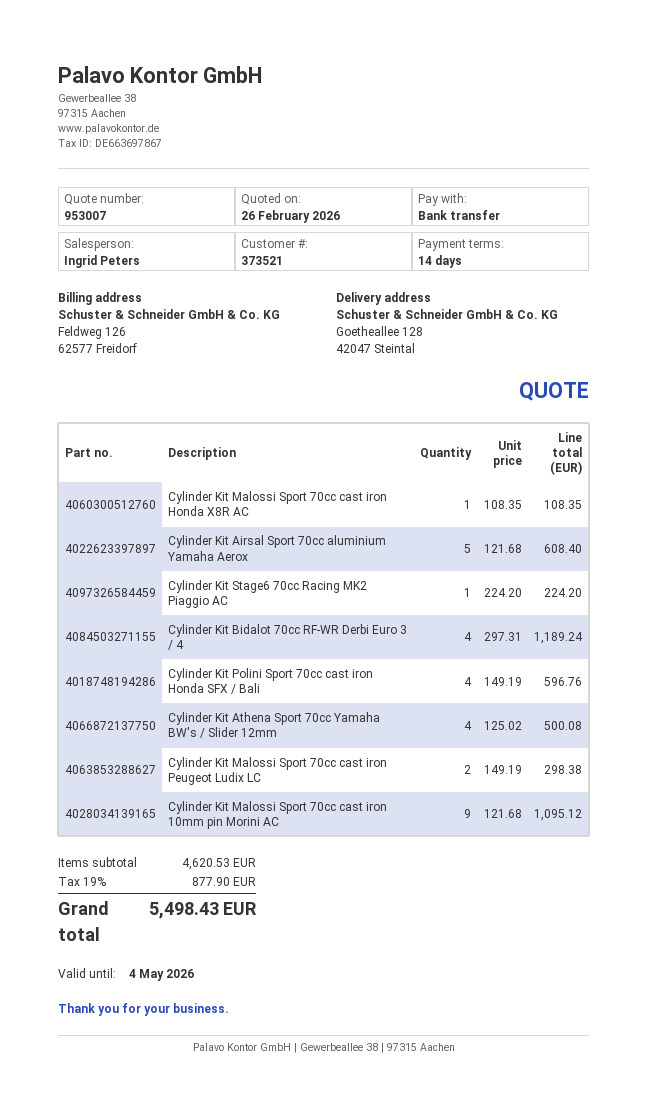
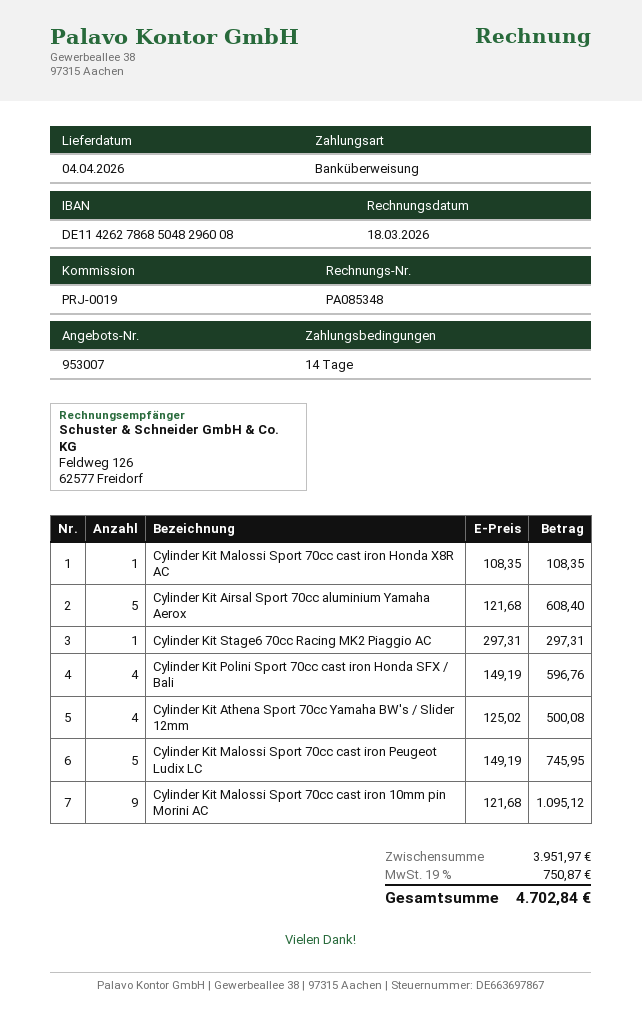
Cylinder Kit Stage6 70cc Racing MK2 Piaggio AC: 1 x 224.20 = 224.20 -> 1 x 297.31 = 297.31
Cylinder Kit Bidalot 70cc RF-WR Derbi Euro 3 / 4: 4 x 297.31 = 1189.24 -> none
Cylinder Kit Malossi Sport 70cc cast iron Peugeot Ludix LC: 2 x 149.19 = 298.38 -> 5 x 149.19 = 745.95
subtotal: 4620.53 -> 3951.97
tax: 19% = 877.90 -> 19% = 750.87
total: 5498.43 -> 4702.84

